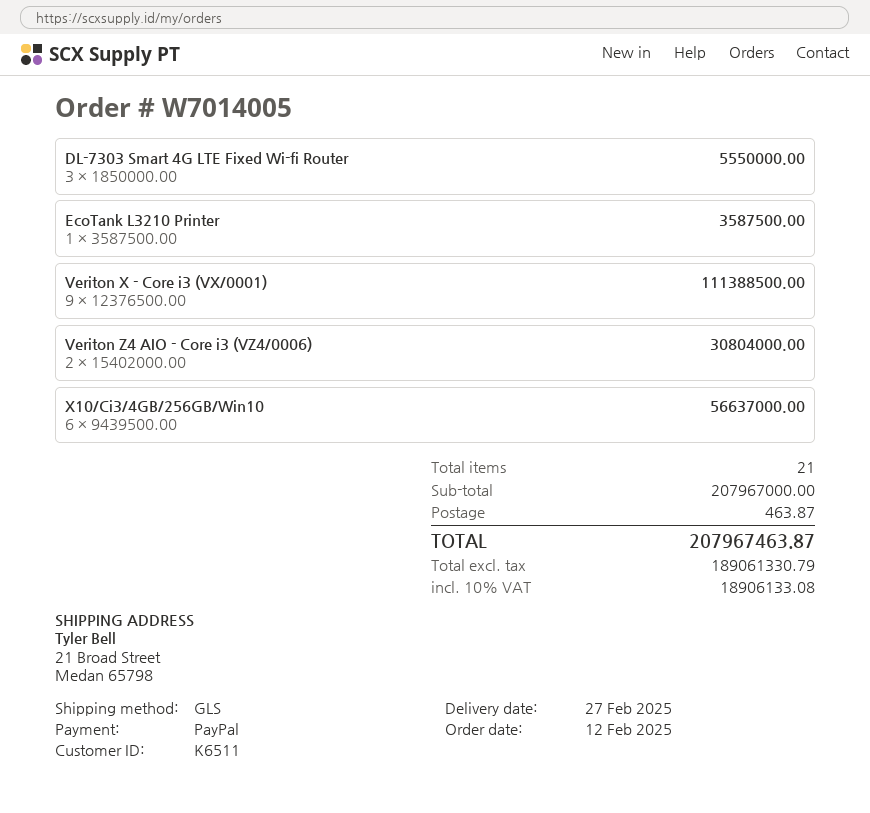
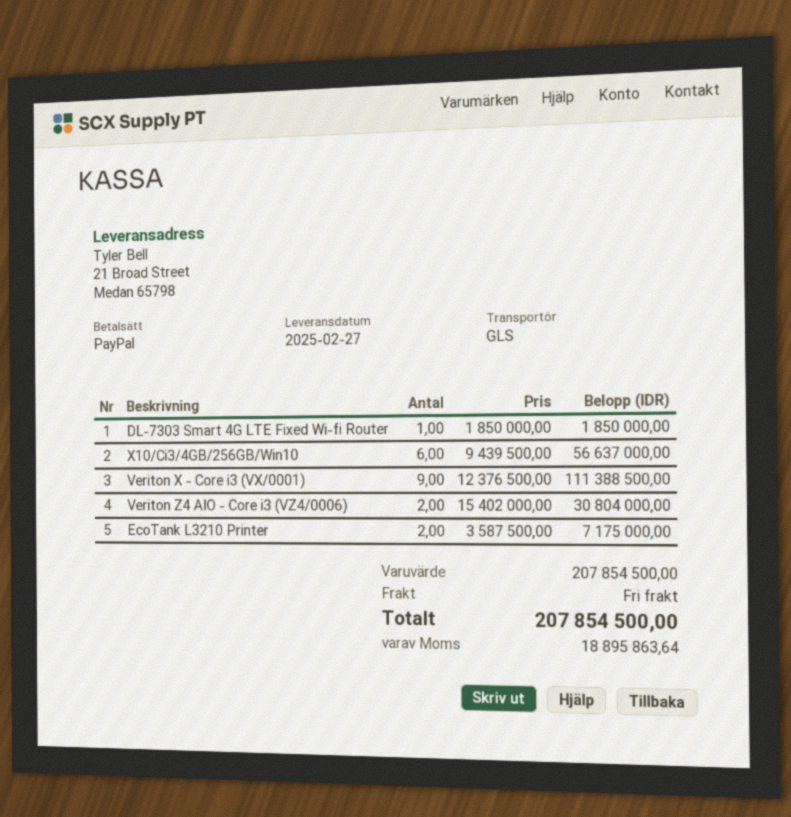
DL-7303 Smart 4G LTE Fixed Wi-fi Router: 3 x 1850000.00 = 5550000.00 -> 1 x 1850000.00 = 1850000.00
EcoTank L3210 Printer: 1 x 3587500.00 = 3587500.00 -> 2 x 3587500.00 = 7175000.00
subtotal: 207967000.00 -> 207854500.00
shipping: 463.87 -> 0.00
tax: 18906133.08 -> 18895863.64
total: 207967463.87 -> 207854500.00

